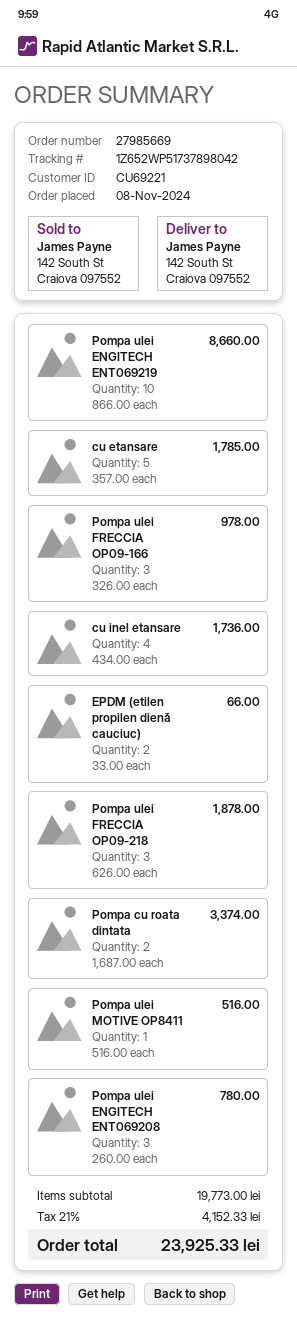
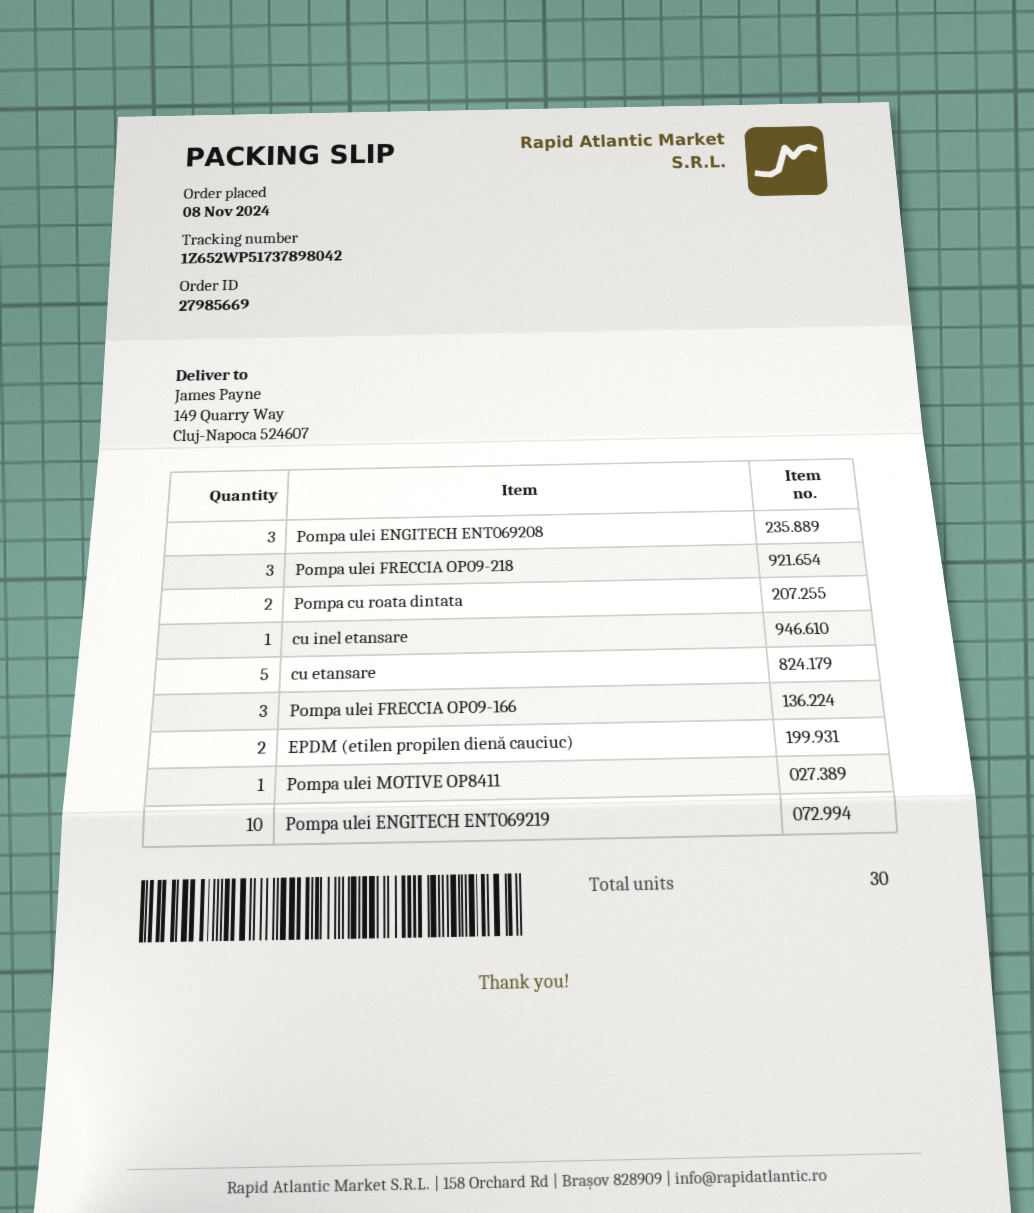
ship to: 142 South St, Craiova 097552 -> 149 Quarry Way, Cluj-Napoca 524607
cu inel etansare: 4 -> 1

